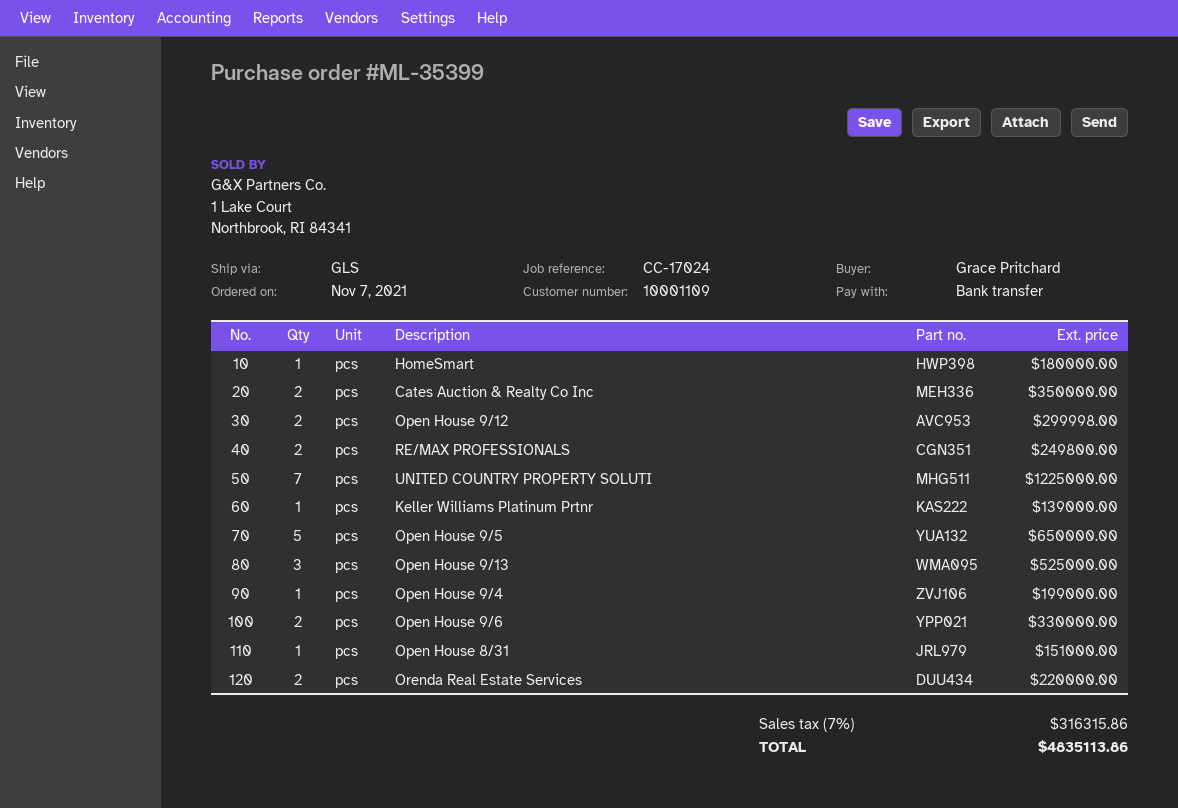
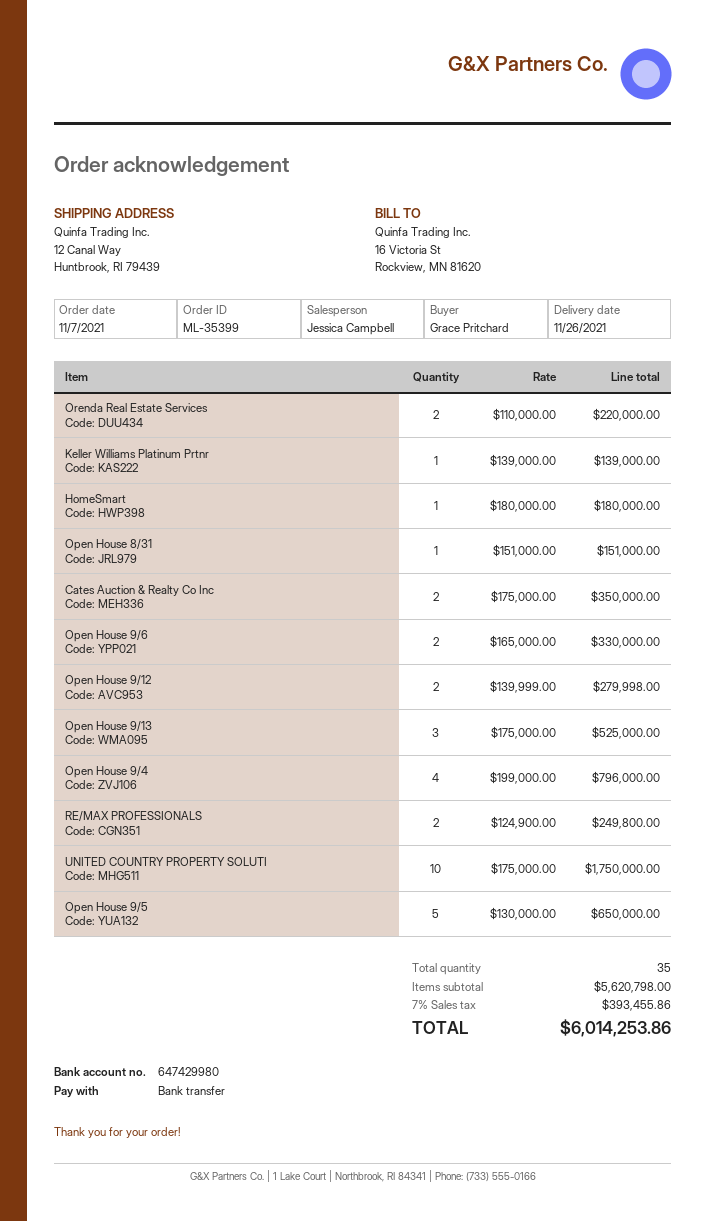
Open House 9/12: 2 for 299998.00 -> 2 for 279998.00
UNITED COUNTRY PROPERTY SOLUTI: 7 for 1225000.00 -> 10 for 1750000.00
Open House 9/4: 1 for 199000.00 -> 4 for 796000.00
tax: 7% = 316315.86 -> 7% = 393455.86
total: 4835113.86 -> 6014253.86

